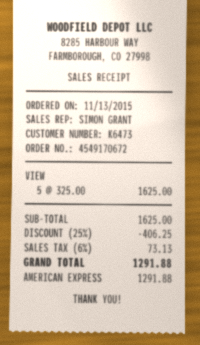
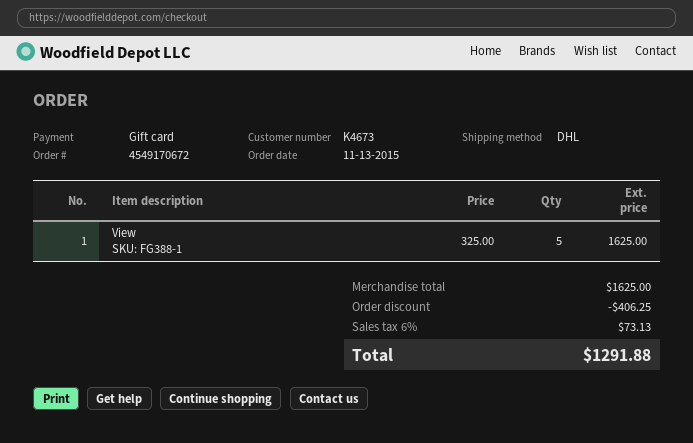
customer number: K6473 -> K4673
payment method: American Express -> gift card

